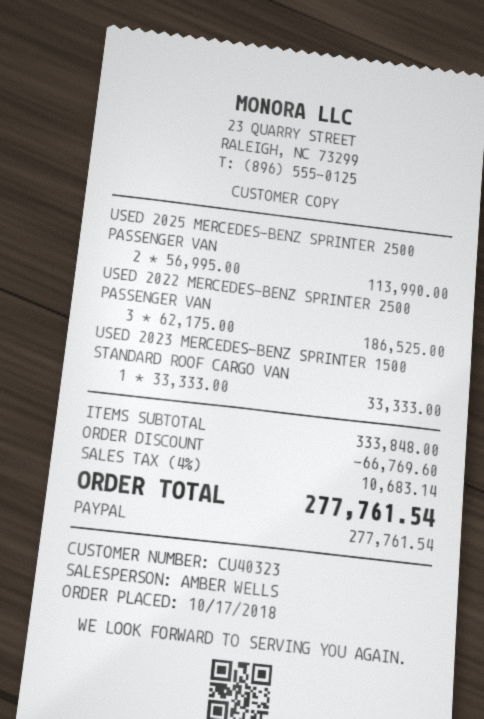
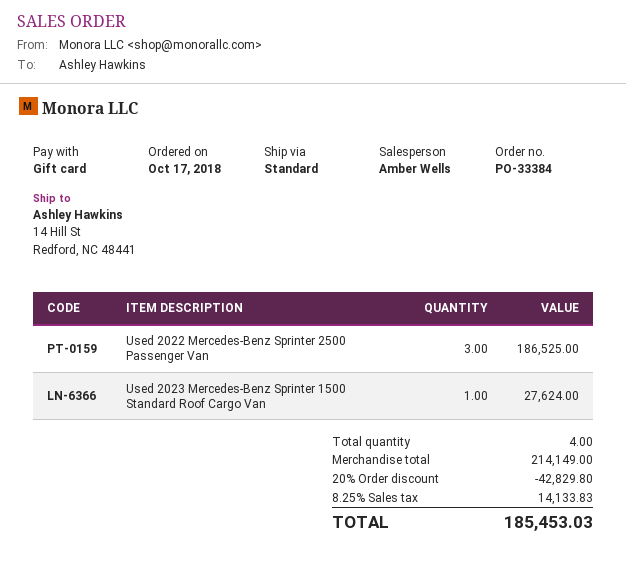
payment method: PayPal -> gift card
USED 2025 MERCEDES-BENZ SPRINTER 2500 PASSENGER VAN: 2 for 113990.00 -> none
USED 2023 MERCEDES-BENZ SPRINTER 1500 STANDARD ROOF CARGO VAN: 1 for 33333.00 -> 1 for 27624.00
subtotal: 333848.00 -> 214149.00
discount: 66769.60 -> 42829.80
tax: 4% = 10683.14 -> 8.25% = 14133.83
total: 277761.54 -> 185453.03

